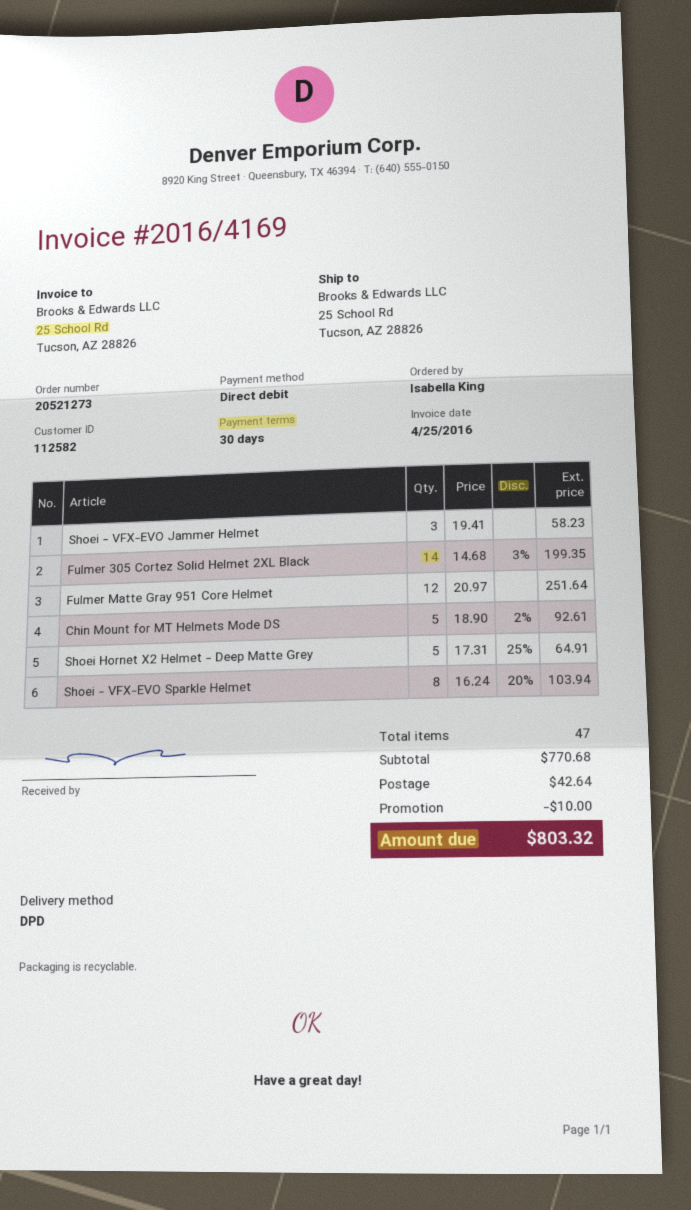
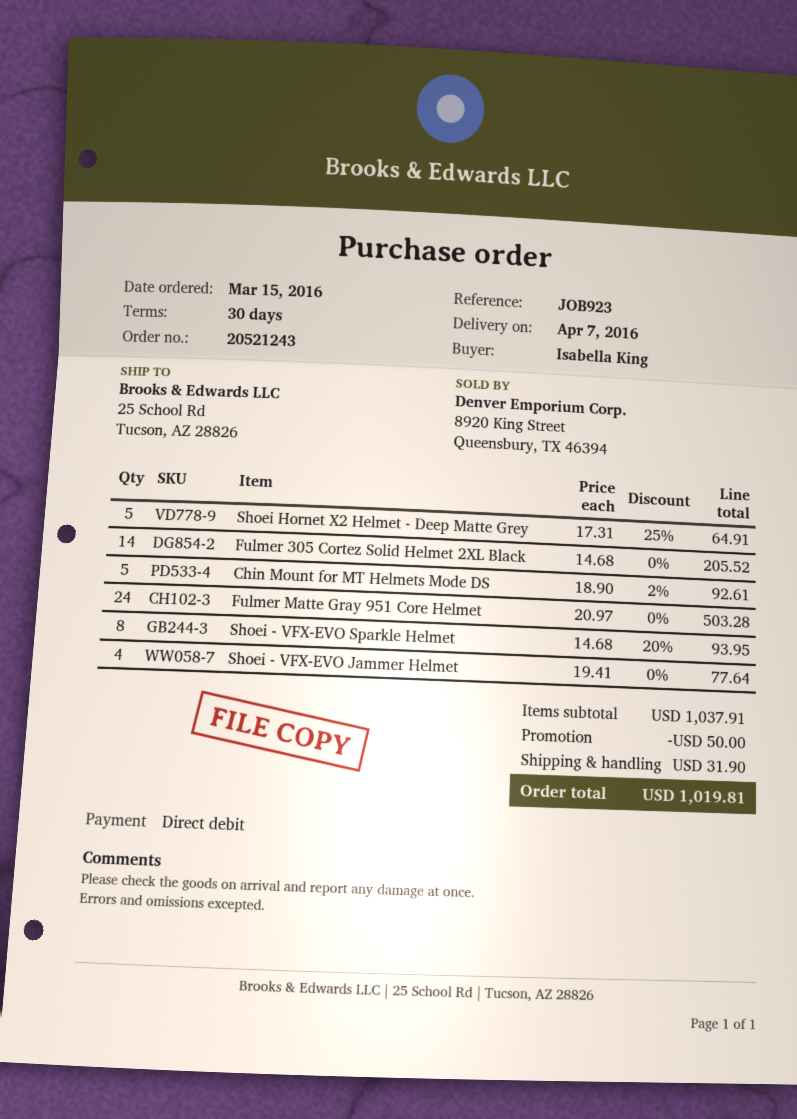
order number: 20521273 -> 20521243
Shoei - VFX-EVO Jammer Helmet: 3 x 19.41 = 58.23 -> 4 x 19.41 = 77.64
Fulmer 305 Cortez Solid Helmet 2XL Black: 14 x 14.68 - 3% = 199.35 -> 14 x 14.68 = 205.52
Fulmer Matte Gray 951 Core Helmet: 12 x 20.97 = 251.64 -> 24 x 20.97 = 503.28
Shoei - VFX-EVO Sparkle Helmet: 8 x 16.24 - 20% = 103.94 -> 8 x 14.68 - 20% = 93.95
subtotal: 770.68 -> 1037.91
discount: 10.00 -> 50.00
shipping: 42.64 -> 31.90
total: 803.32 -> 1019.81

